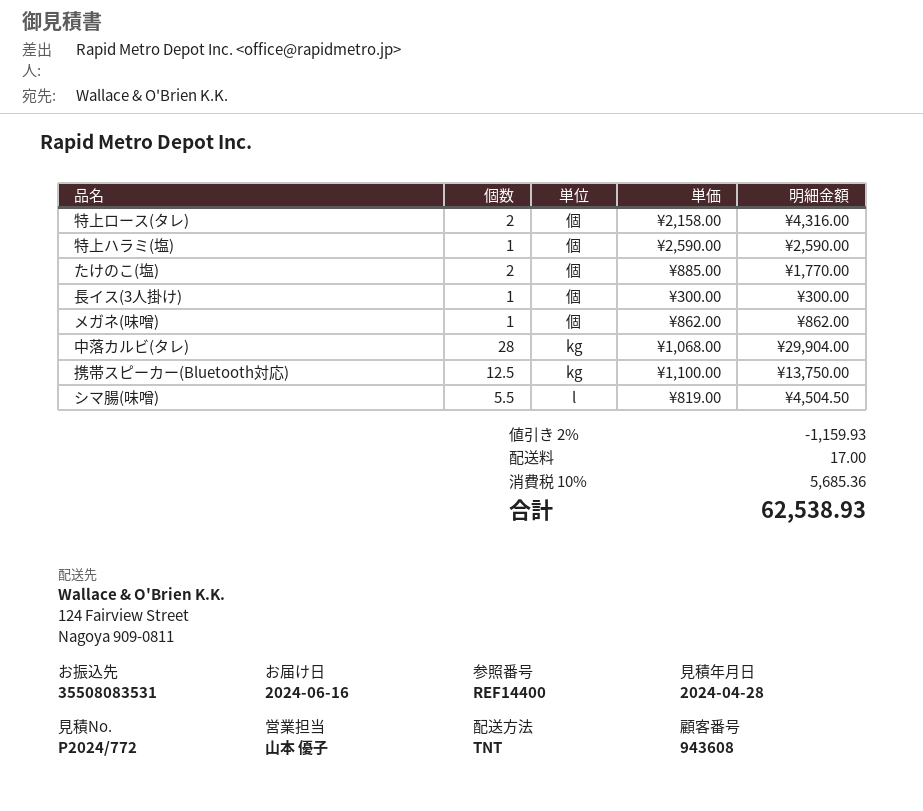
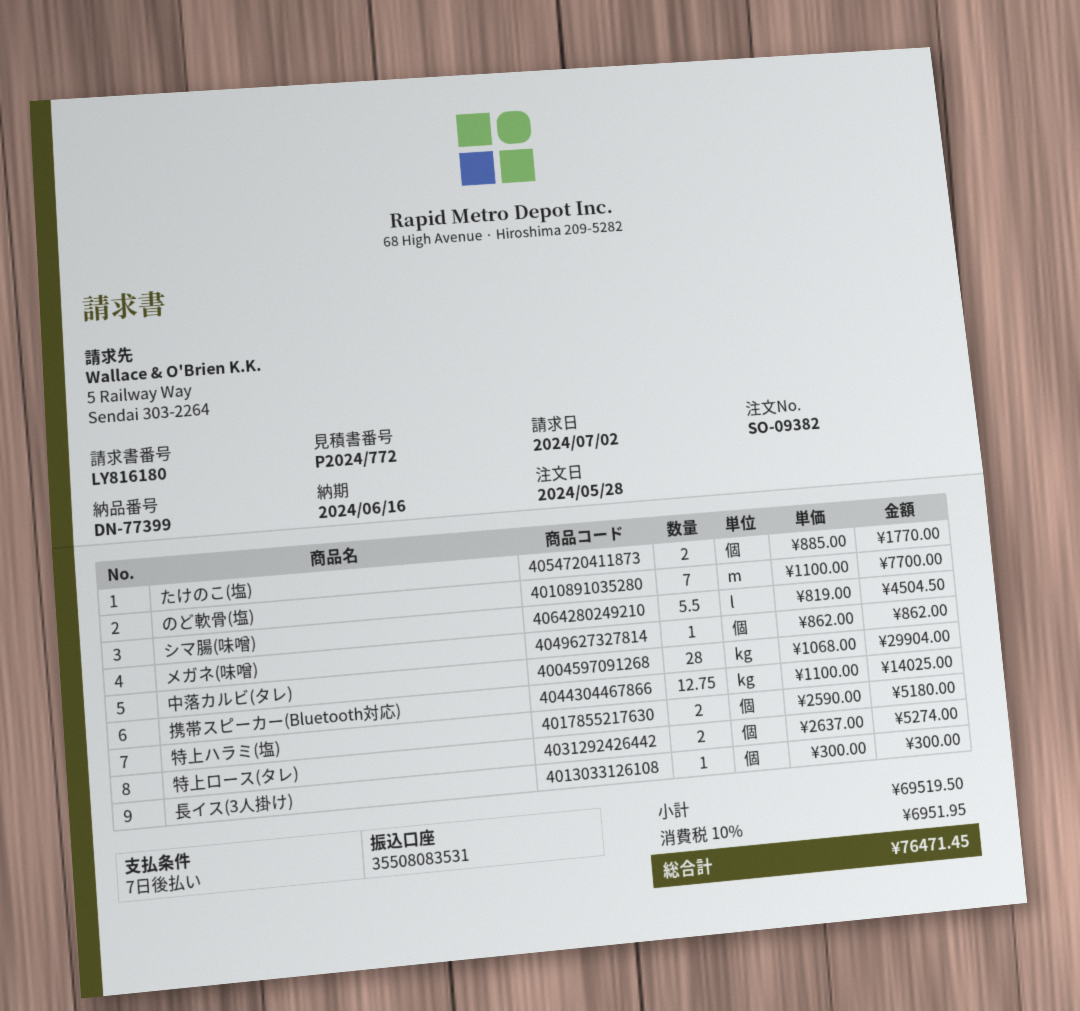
特上ロース(タレ): 2 x 2158.00 = 4316.00 -> 2 x 2637.00 = 5274.00
特上ハラミ(塩): 1 x 2590.00 = 2590.00 -> 2 x 2590.00 = 5180.00
携帯スピーカー(Bluetooth対応): 12.5 x 1100.00 = 13750.00 -> 12.75 x 1100.00 = 14025.00
のど軟骨(塩): none -> 7 x 1100.00 = 7700.00
discount: 2% = 1159.93 -> none
shipping: 17.00 -> none
tax: 10% = 5685.36 -> 10% = 6951.95
total: 62538.93 -> 76471.45

